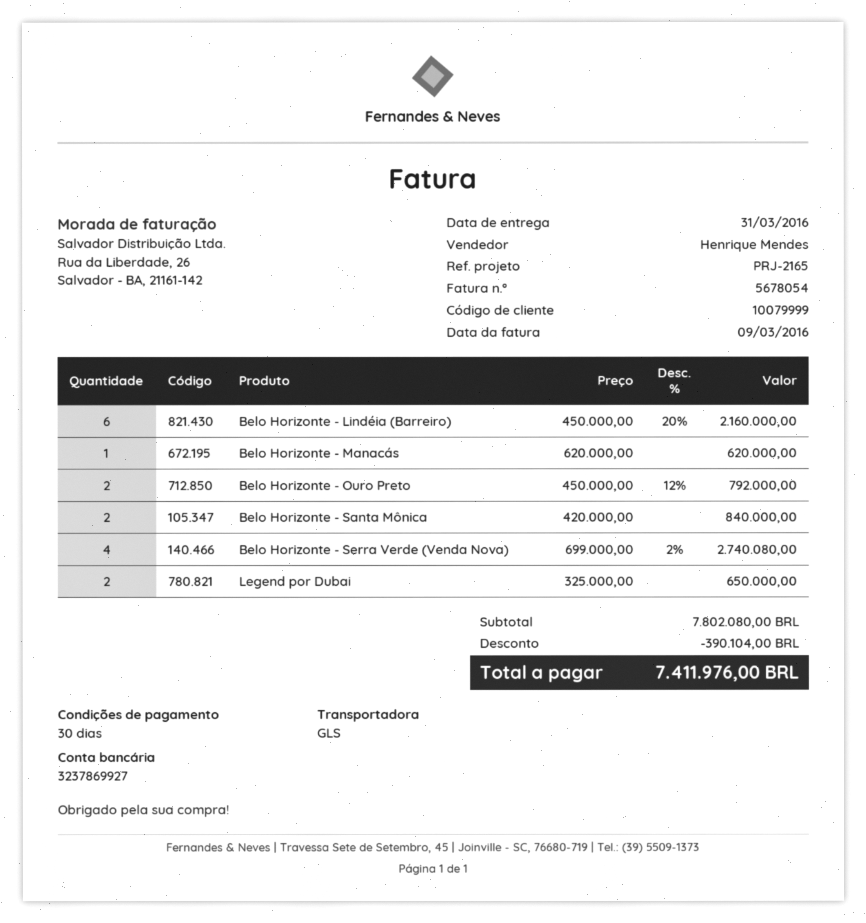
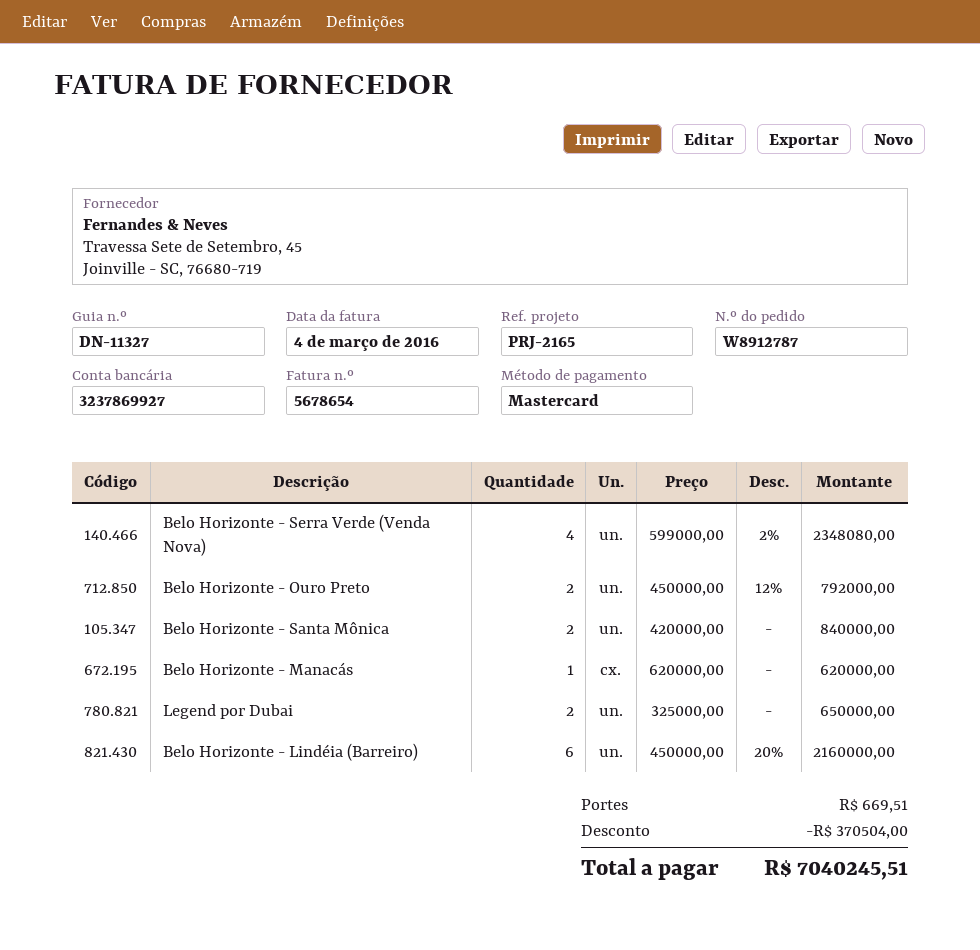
invoice number: 5678054 -> 5678654
invoice date: 2016-03-09 -> 2016-03-04
Belo Horizonte - Serra Verde (Venda Nova): 4 x 699000.00 - 2% = 2740080.00 -> 4 x 599000.00 - 2% = 2348080.00
discount: 390104.00 -> 370504.00
shipping: none -> 669.51
total: 7411976.00 -> 7040245.51

